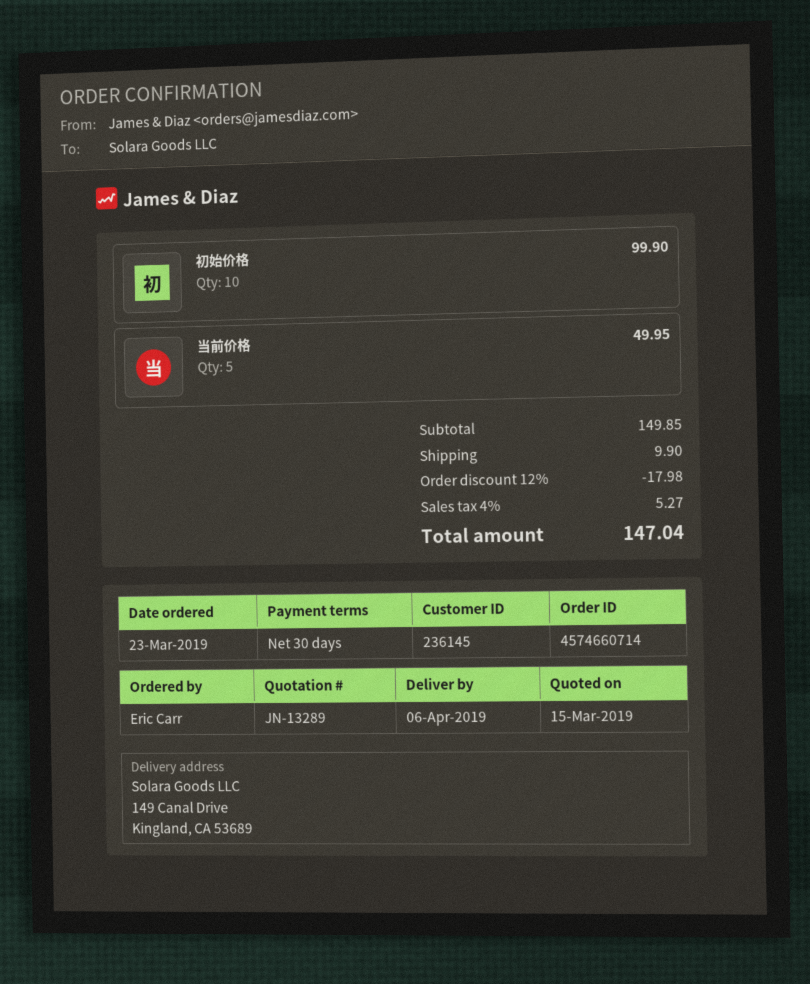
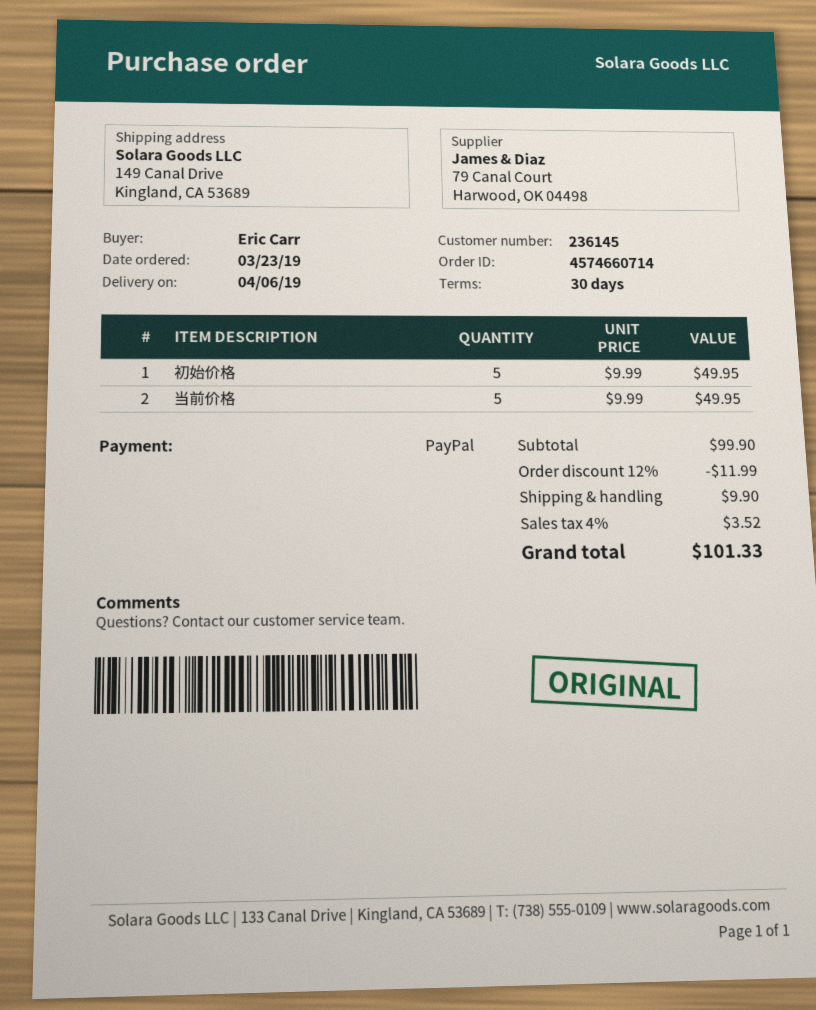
初始价格: 10 for 99.90 -> 5 for 49.95
subtotal: 149.85 -> 99.90
discount: 12% = 17.98 -> 12% = 11.99
tax: 4% = 5.27 -> 4% = 3.52
total: 147.04 -> 101.33

